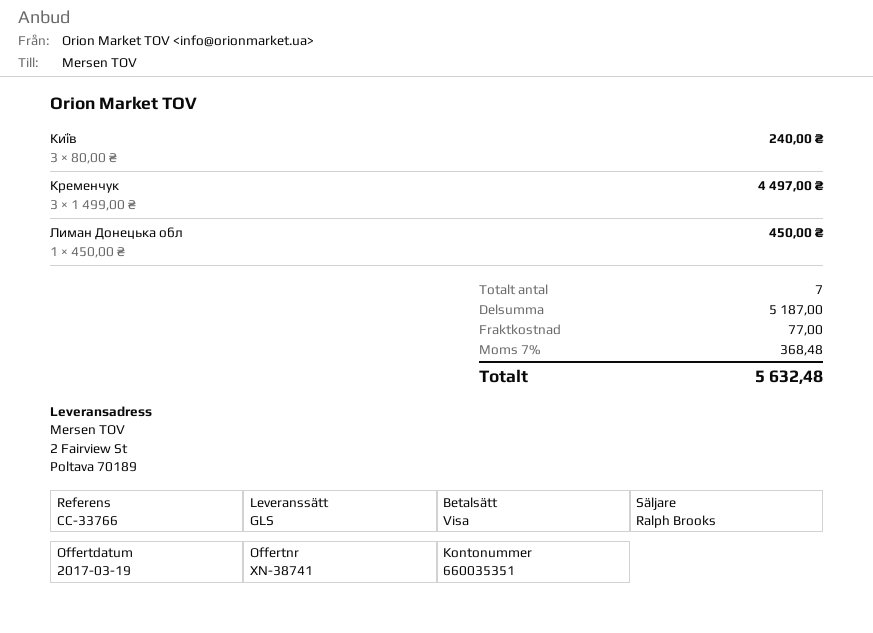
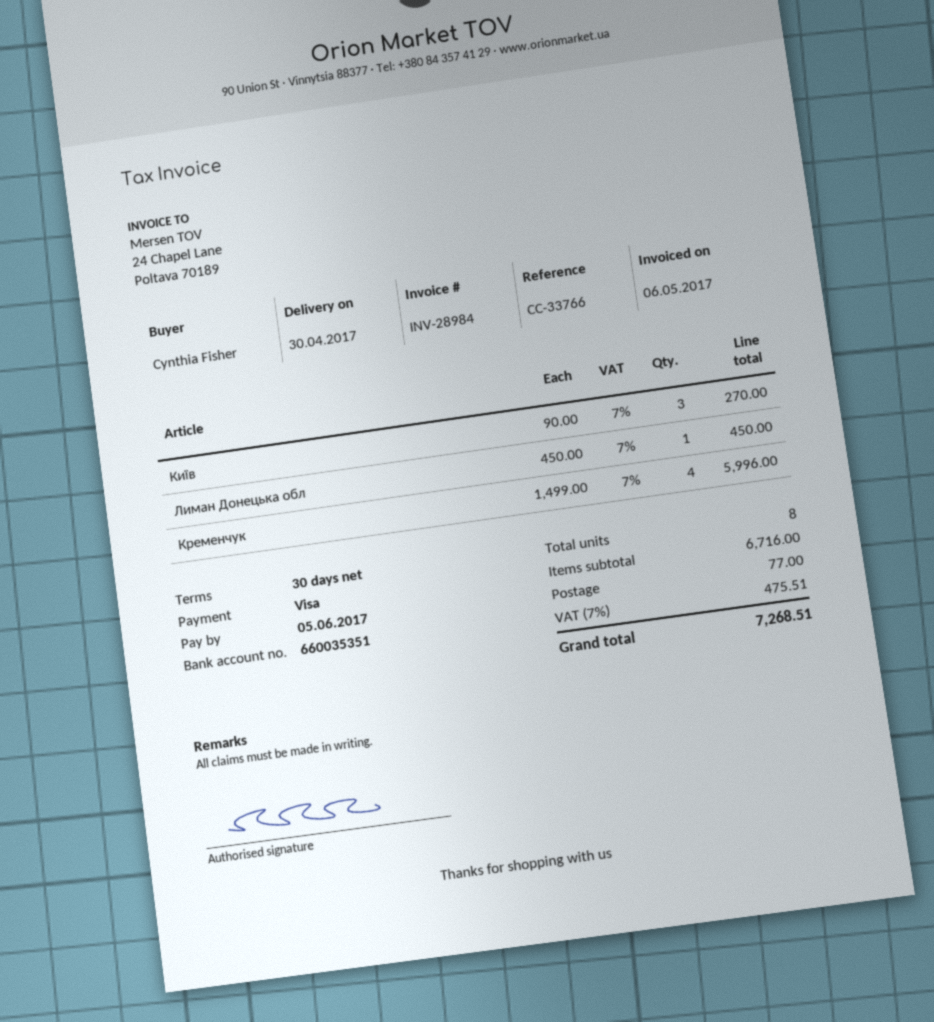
Київ: 3 x 80.00 = 240.00 -> 3 x 90.00 = 270.00
Кременчук: 3 x 1499.00 = 4497.00 -> 4 x 1499.00 = 5996.00
total quantity: 7 -> 8
subtotal: 5187.00 -> 6716.00
tax: 7% = 368.48 -> 7% = 475.51
total: 5632.48 -> 7268.51

